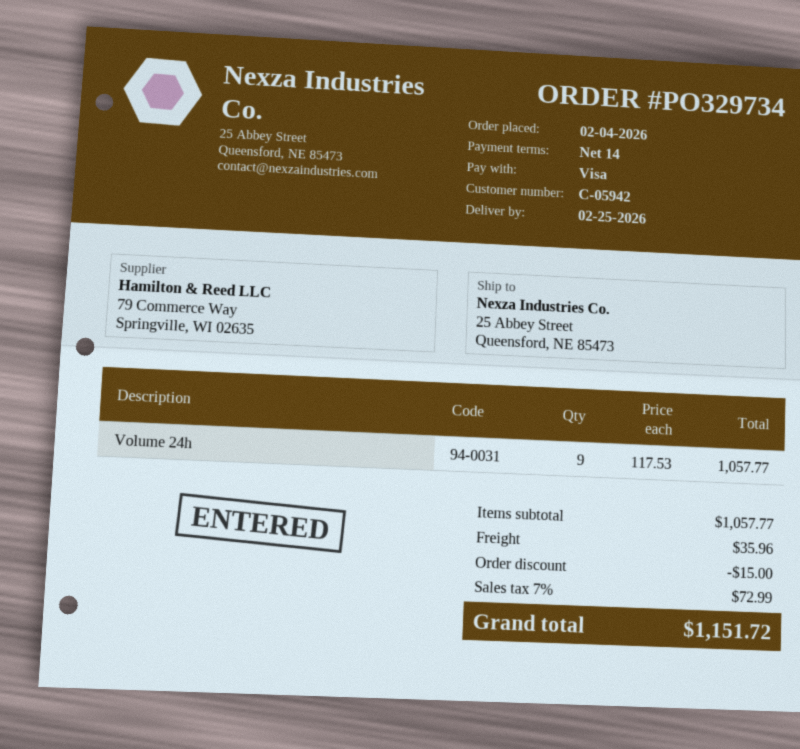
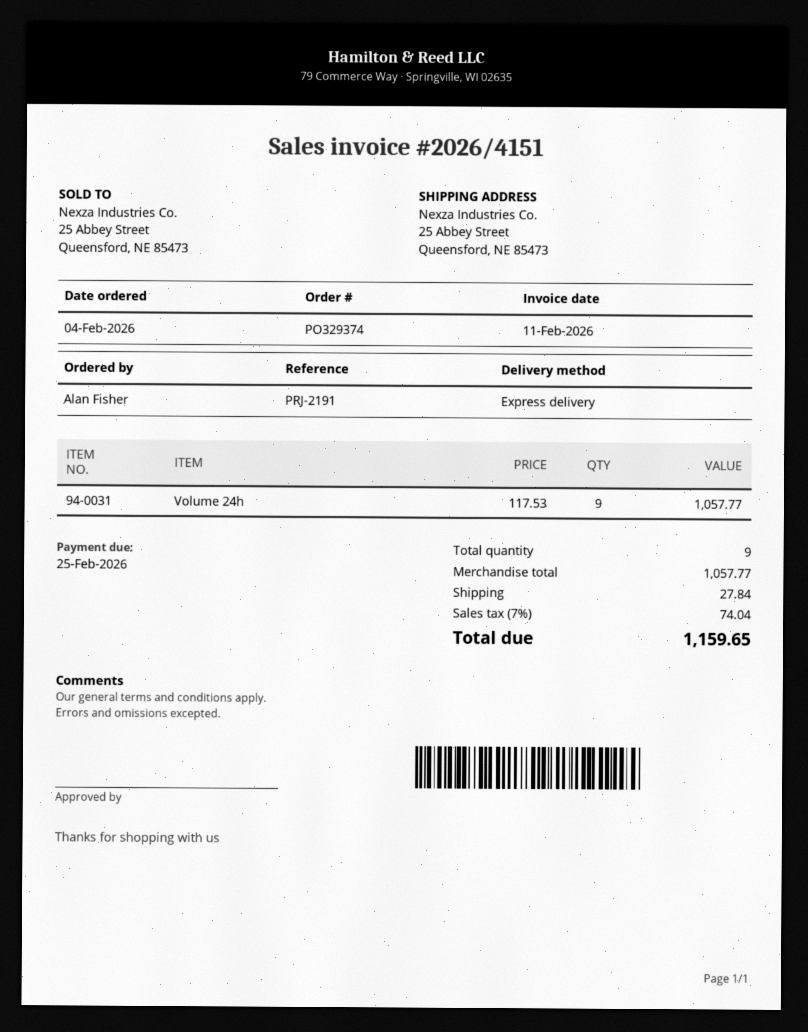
order number: PO329734 -> PO329374
discount: 15.00 -> none
shipping: 35.96 -> 27.84
tax: 7% = 72.99 -> 7% = 74.04
total: 1151.72 -> 1159.65

